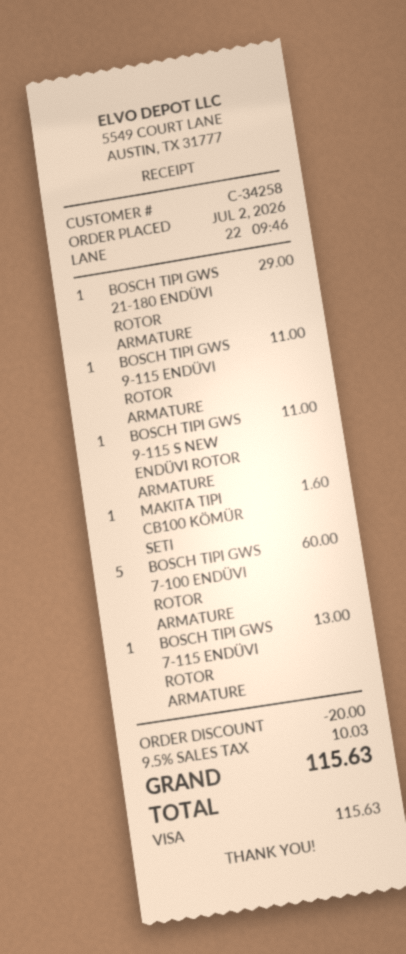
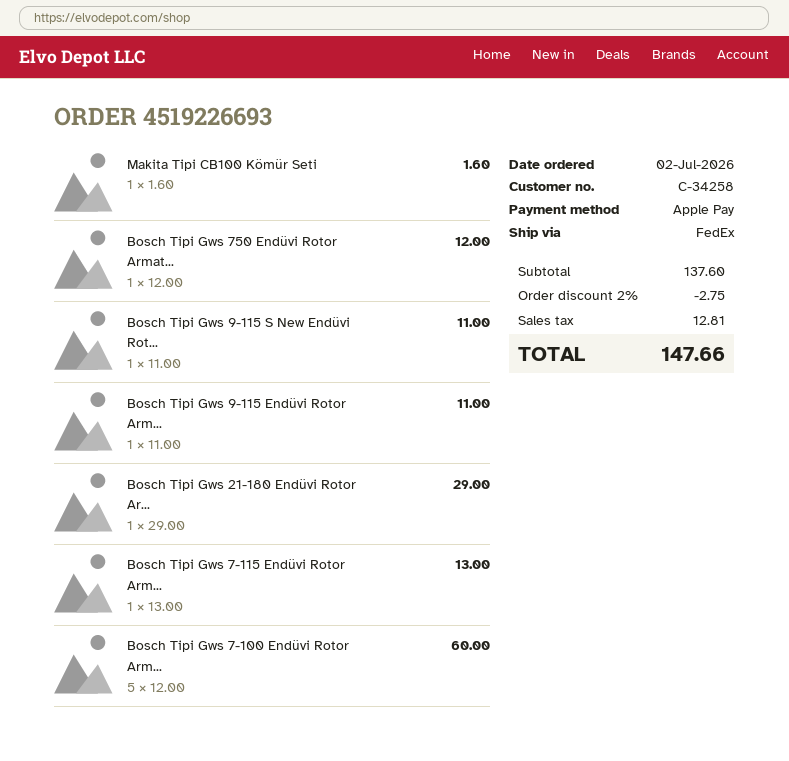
payment method: Visa -> Apple Pay
Bosch Tipi Gws 750 Endüvi Rotor Armat...: none -> 1 for 12.00
discount: 20.00 -> 2.75
tax: 10.03 -> 12.81
total: 115.63 -> 147.66

